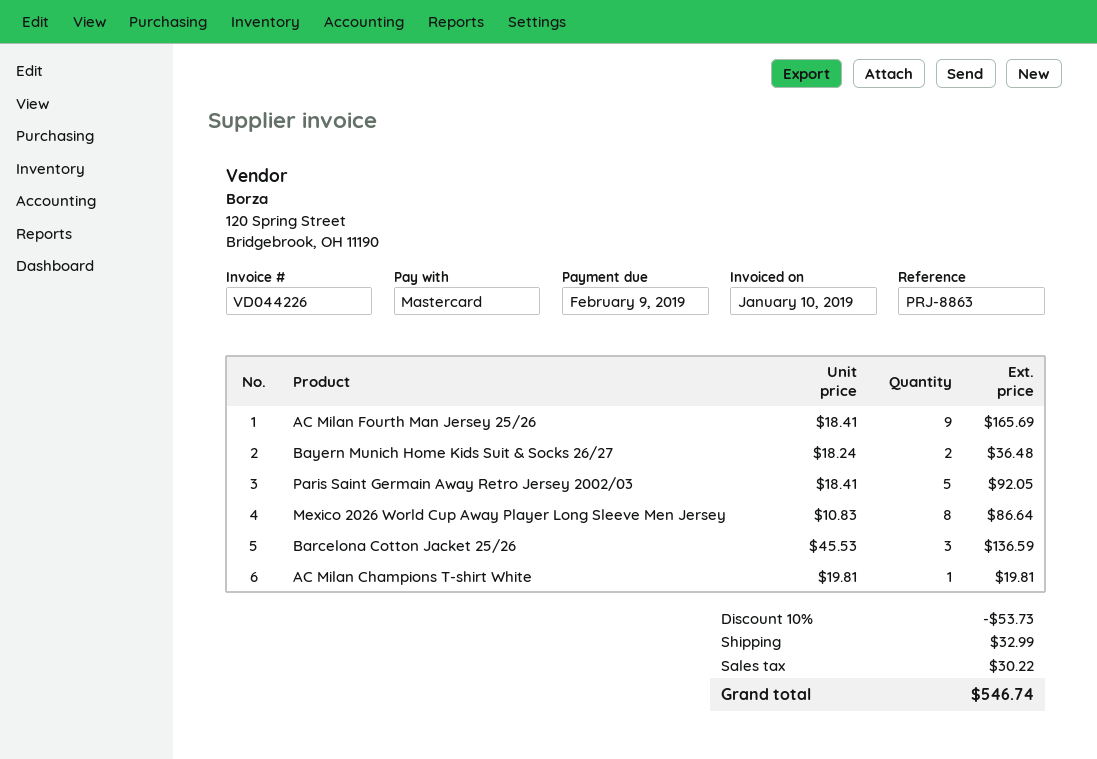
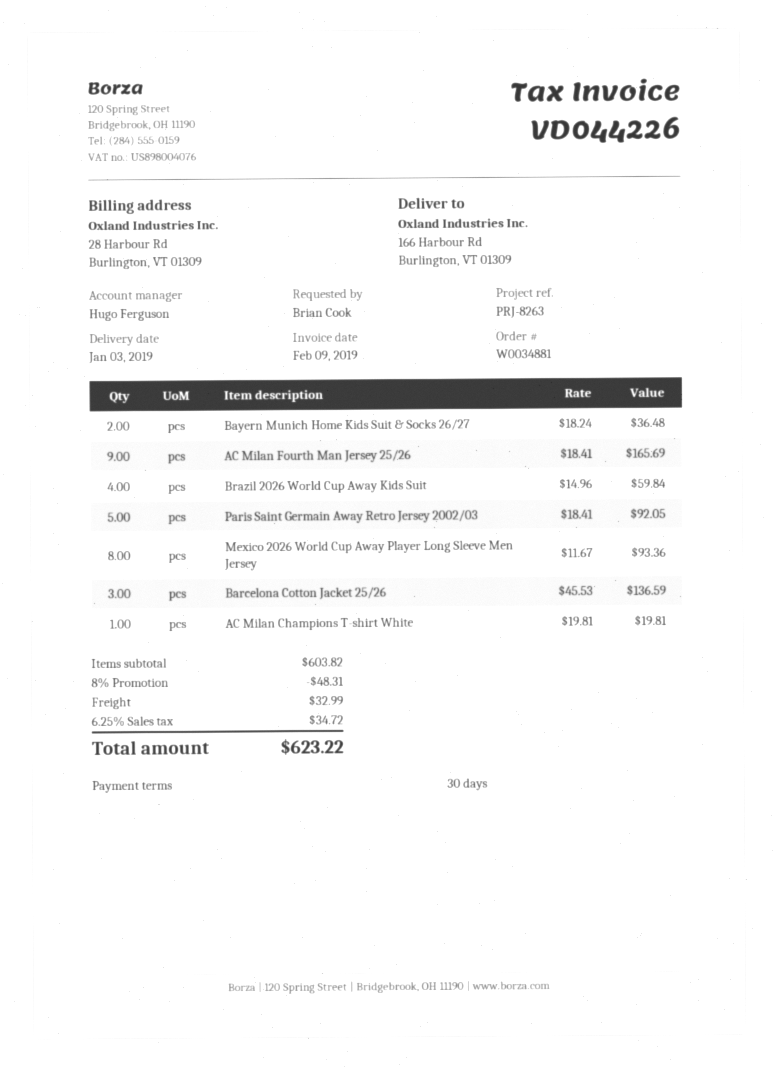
invoice date: 2019-01-10 -> 2019-02-09
reference: PRJ-8863 -> PRJ-8263
Mexico 2026 World Cup Away Player Long Sleeve Men Jersey: 8 x 10.83 = 86.64 -> 8 x 11.67 = 93.36
Brazil 2026 World Cup Away Kids Suit: none -> 4 x 14.96 = 59.84
discount: 10% = 53.73 -> 8% = 48.31
tax: 30.22 -> 34.72
total: 546.74 -> 623.22

